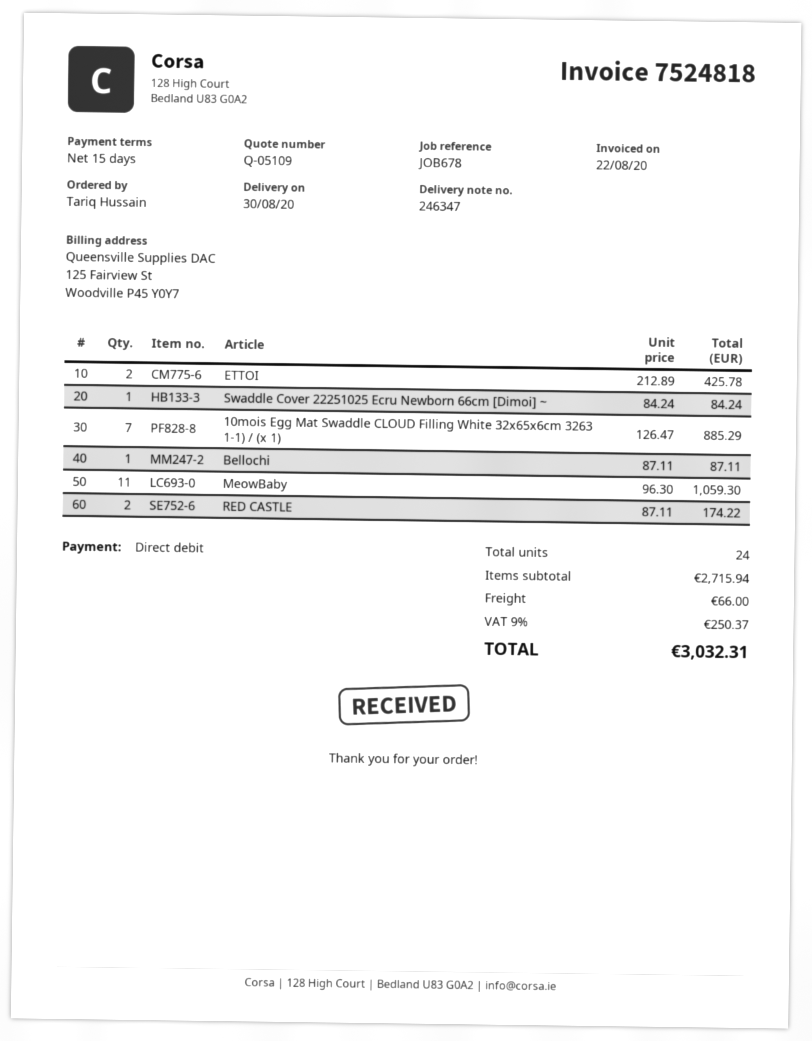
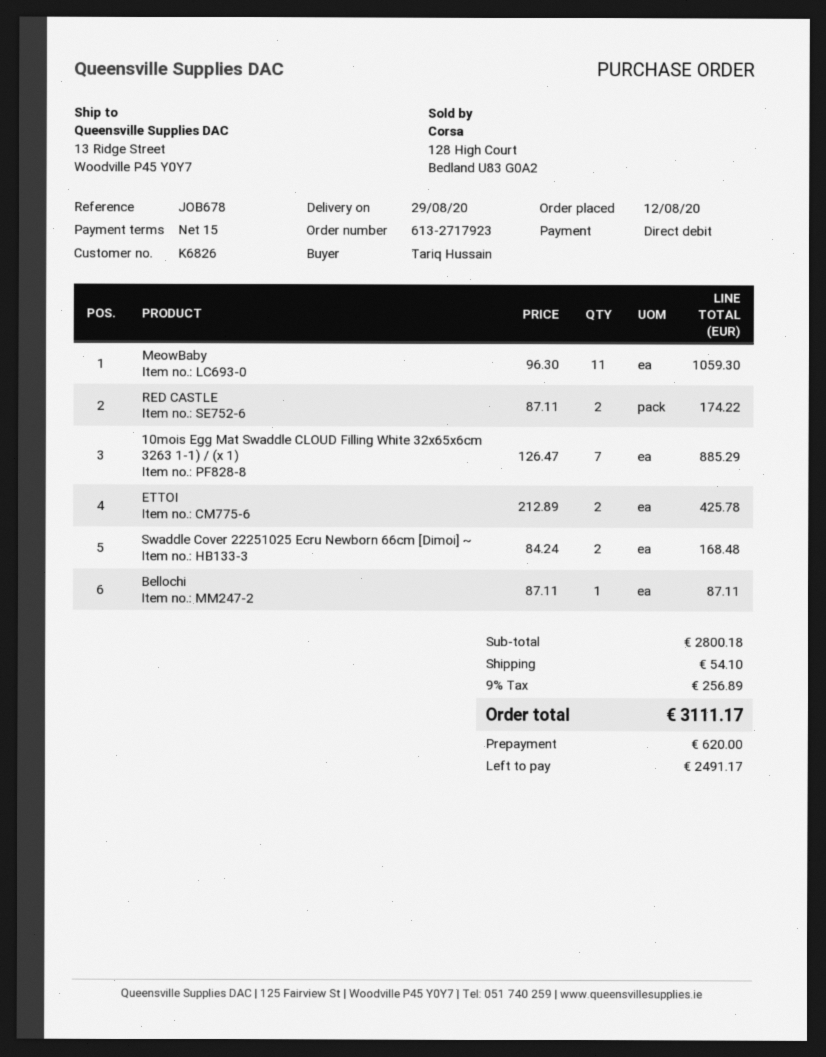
delivery date: 2020-08-30 -> 2020-08-29
Swaddle Cover 22251025 Ecru Newborn 66cm [Dimoi] ~: 1 x 84.24 = 84.24 -> 2 x 84.24 = 168.48
subtotal: 2715.94 -> 2800.18
shipping: 66.00 -> 54.10
tax: 9% = 250.37 -> 9% = 256.89
total: 3032.31 -> 3111.17

